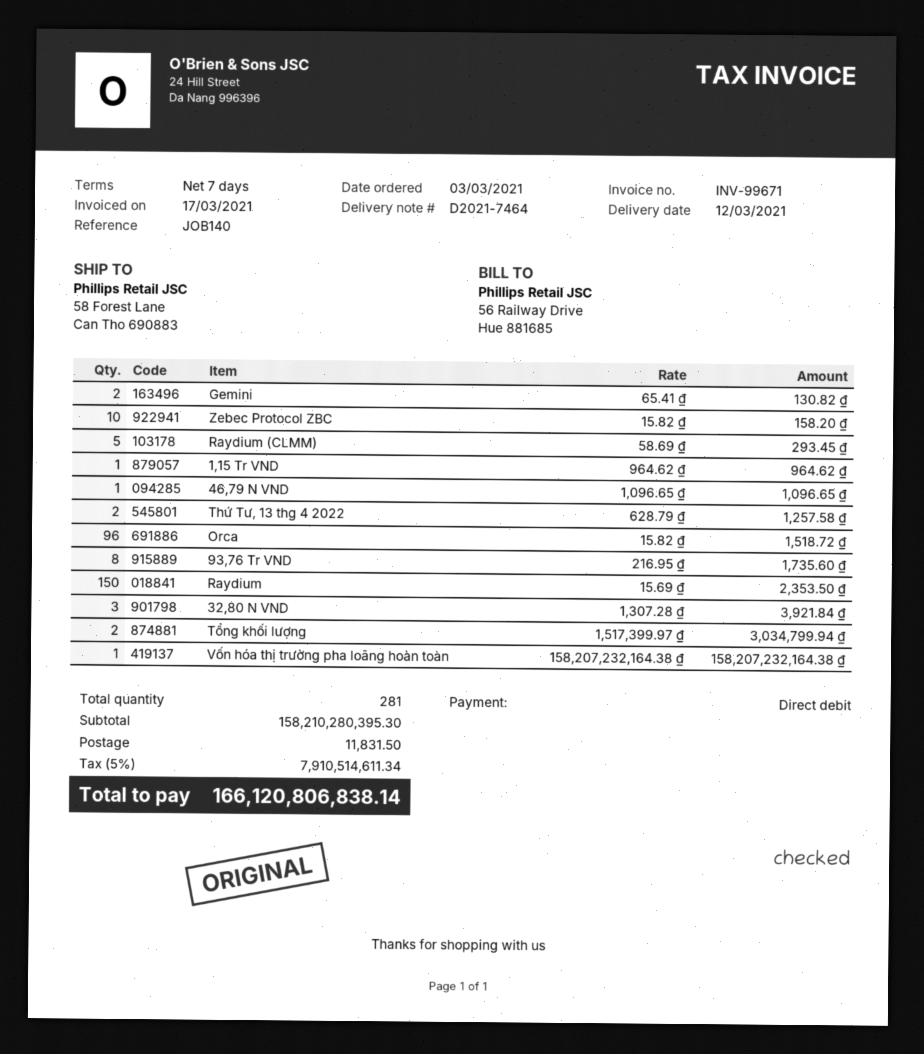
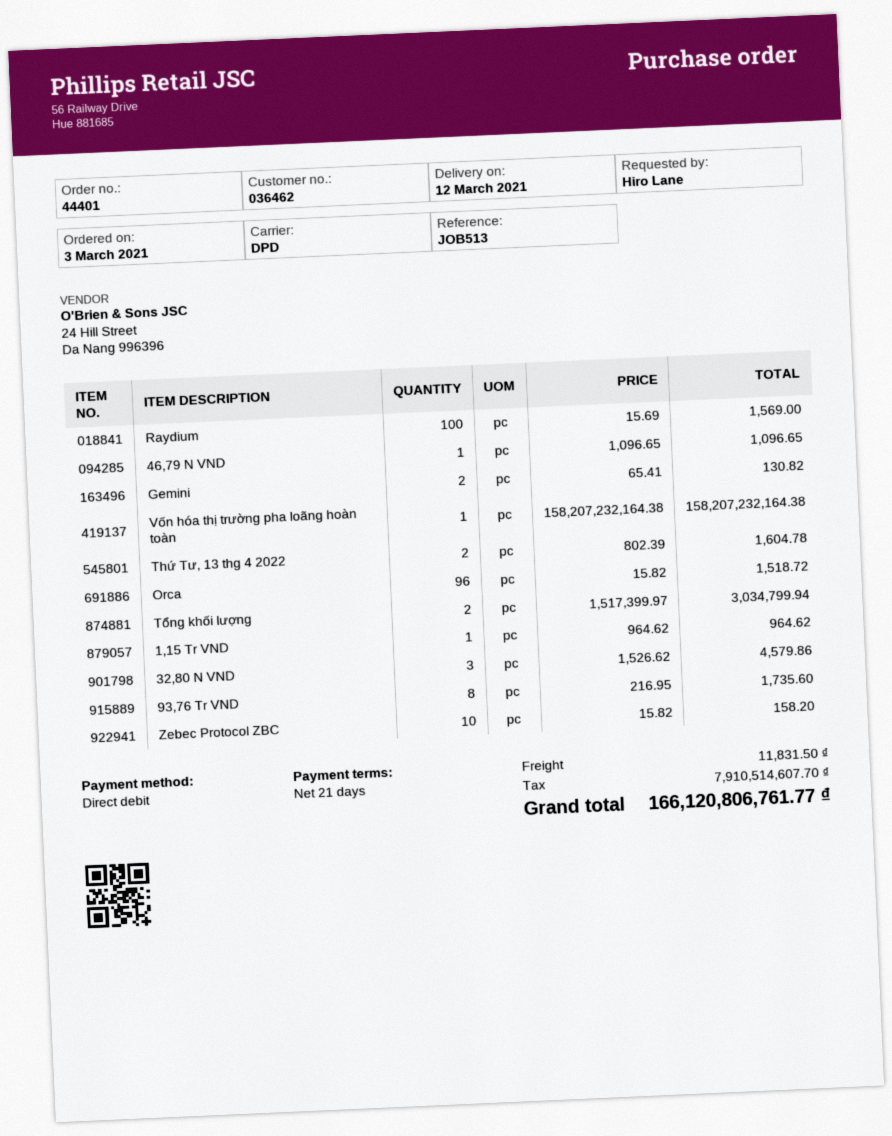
payment terms: 7 days -> 21 days
reference: JOB140 -> JOB513
Raydium (CLMM): 5 x 58.69 = 293.45 -> none
Thứ Tư, 13 thg 4 2022: 2 x 628.79 = 1257.58 -> 2 x 802.39 = 1604.78
Raydium: 150 x 15.69 = 2353.50 -> 100 x 15.69 = 1569.00
32,80 N VND: 3 x 1307.28 = 3921.84 -> 3 x 1526.62 = 4579.86
tax: 7910514611.34 -> 7910514607.70
total: 166120806838.14 -> 166120806761.77

